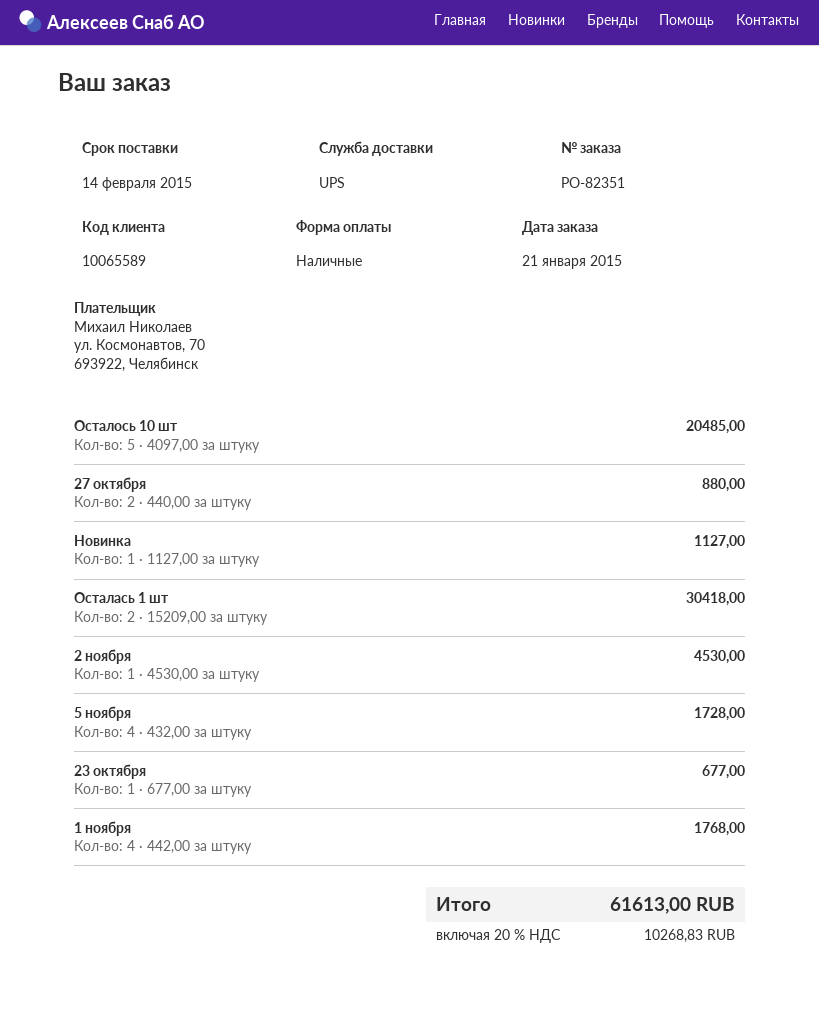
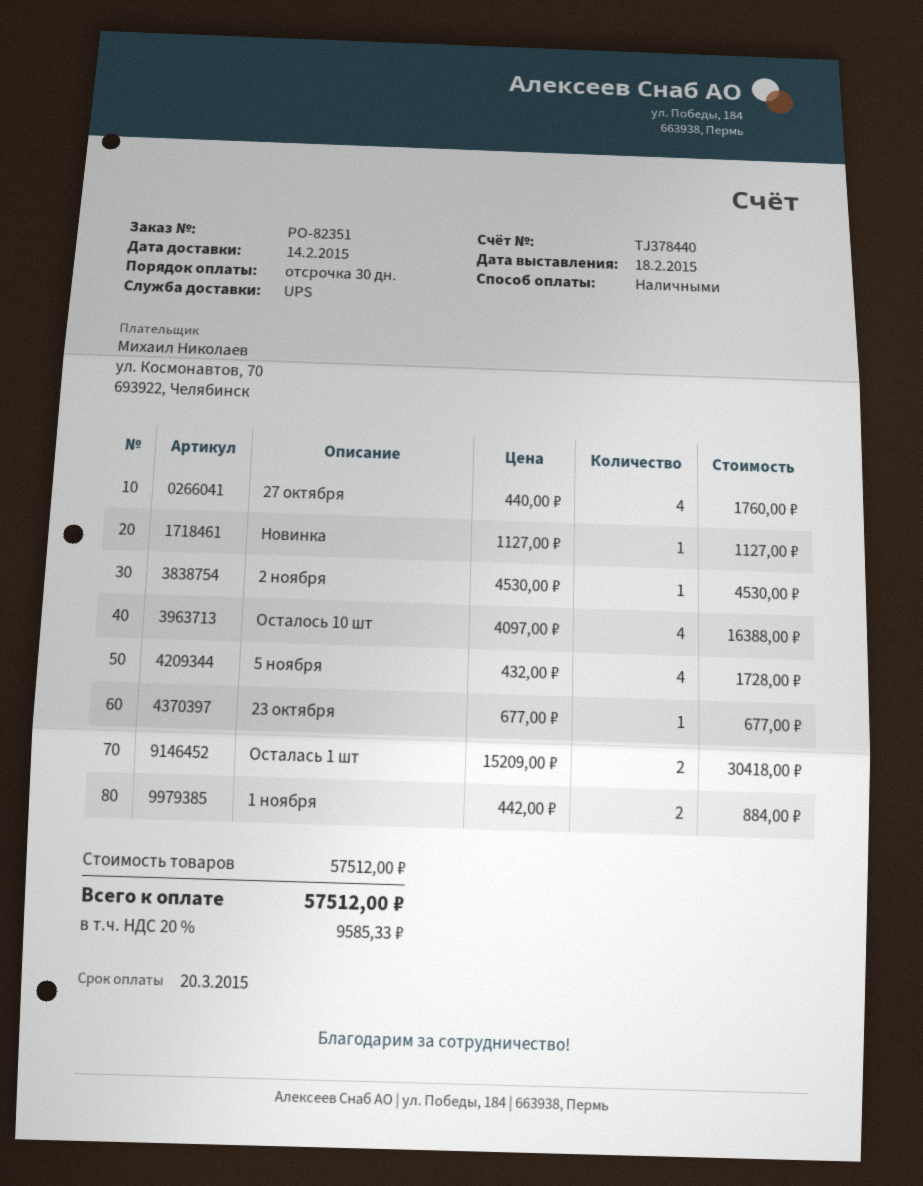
Осталось 10 шт: 5 x 4097.00 = 20485.00 -> 4 x 4097.00 = 16388.00
27 октября: 2 x 440.00 = 880.00 -> 4 x 440.00 = 1760.00
1 ноября: 4 x 442.00 = 1768.00 -> 2 x 442.00 = 884.00
tax: 20% = 10268.83 -> 20% = 9585.33
total: 61613.00 -> 57512.00

